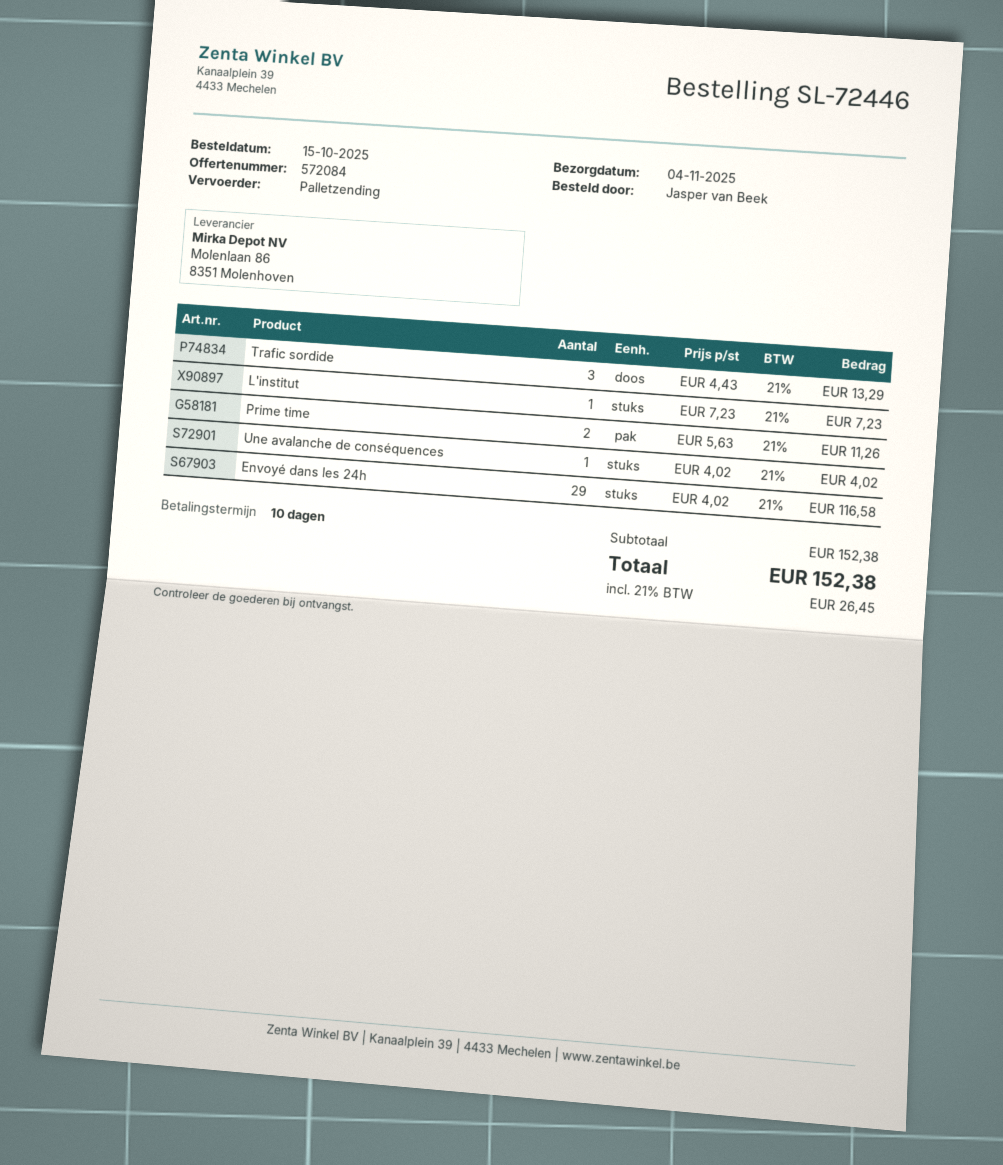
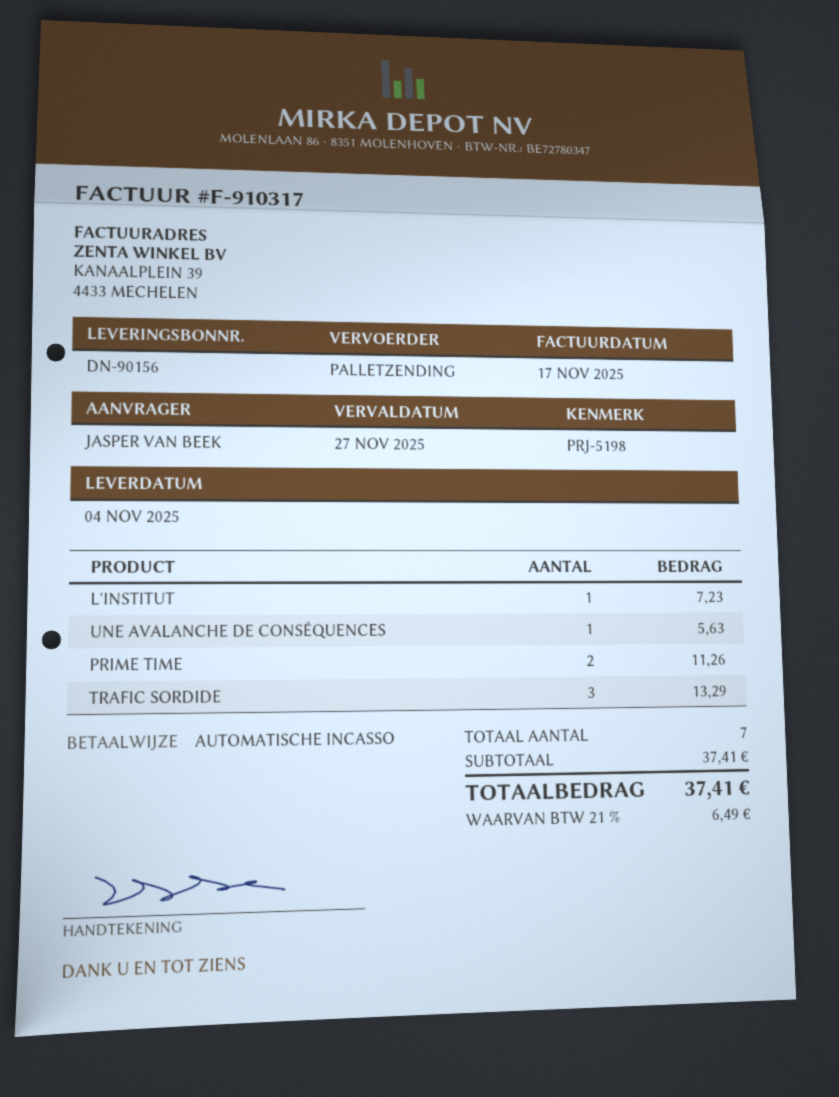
Une avalanche de conséquences: 1 for 4.02 -> 1 for 5.63
Envoyé dans les 24h: 29 for 116.58 -> none
subtotal: 152.38 -> 37.41
tax: 21% = 26.45 -> 21% = 6.49
total: 152.38 -> 37.41

